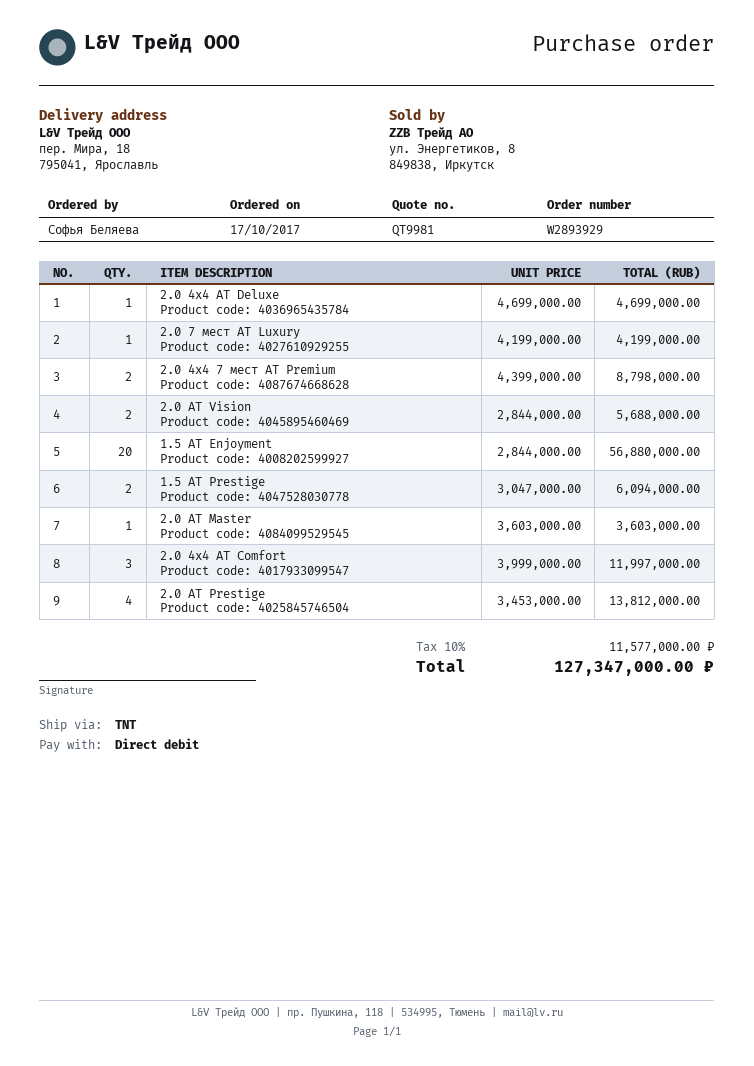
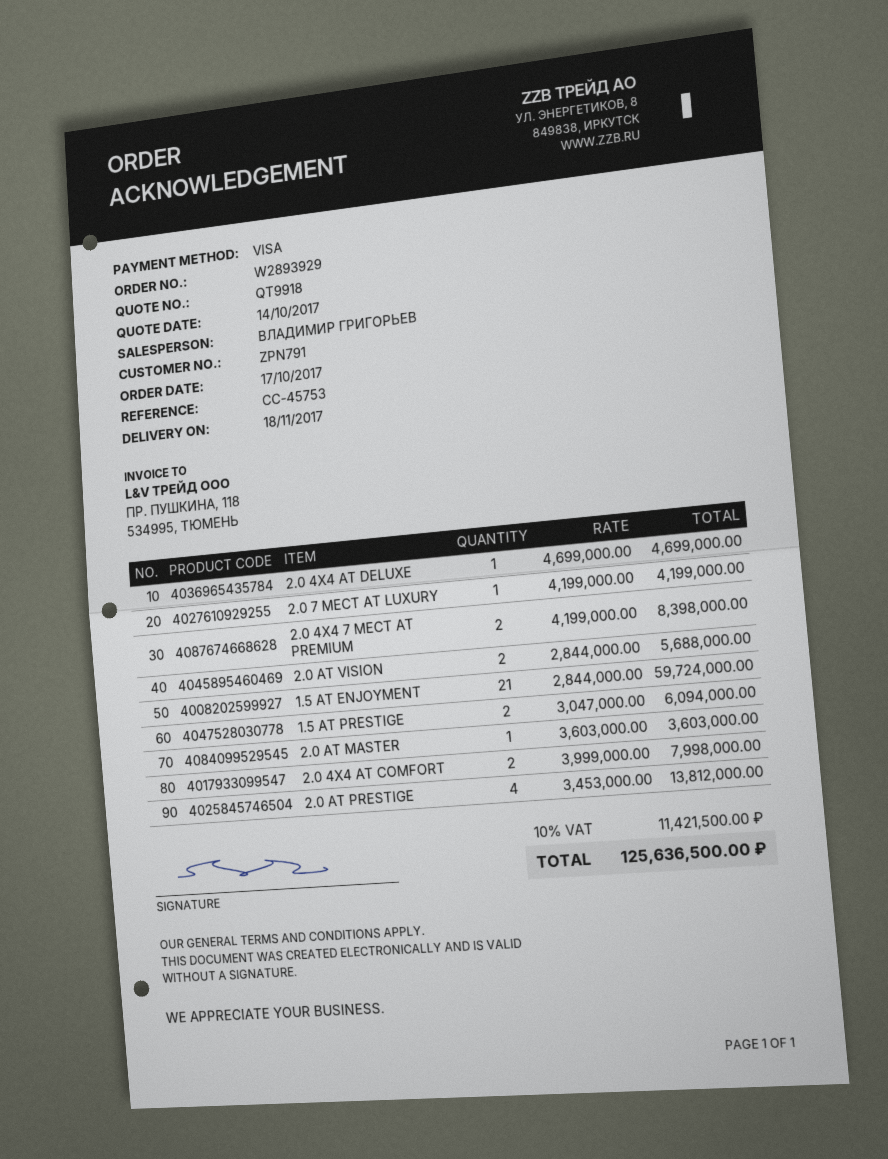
quote number: QT9981 -> QT9918
payment method: direct debit -> Visa
2.0 4x4 7 мест AT Premium: 2 x 4399000.00 = 8798000.00 -> 2 x 4199000.00 = 8398000.00
1.5 AT Enjoyment: 20 x 2844000.00 = 56880000.00 -> 21 x 2844000.00 = 59724000.00
2.0 4x4 AT Comfort: 3 x 3999000.00 = 11997000.00 -> 2 x 3999000.00 = 7998000.00
tax: 10% = 11577000.00 -> 10% = 11421500.00
total: 127347000.00 -> 125636500.00

